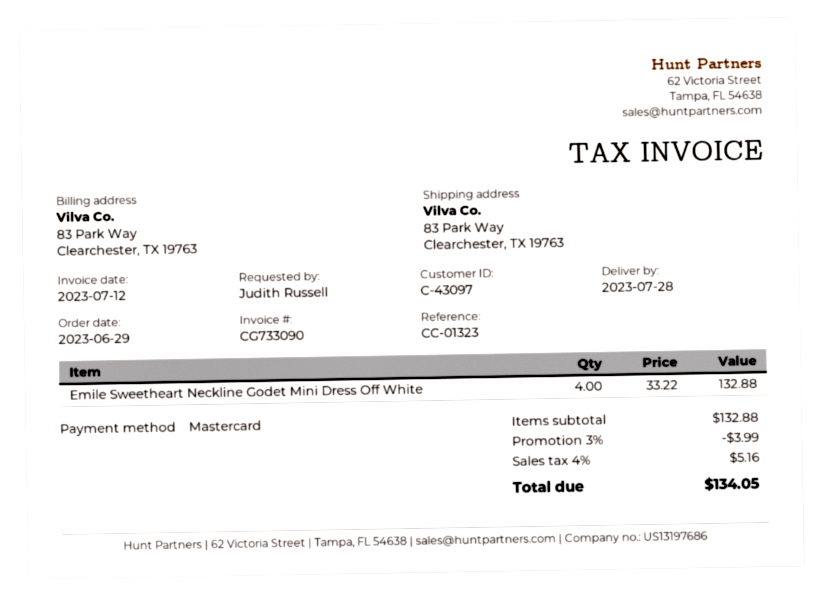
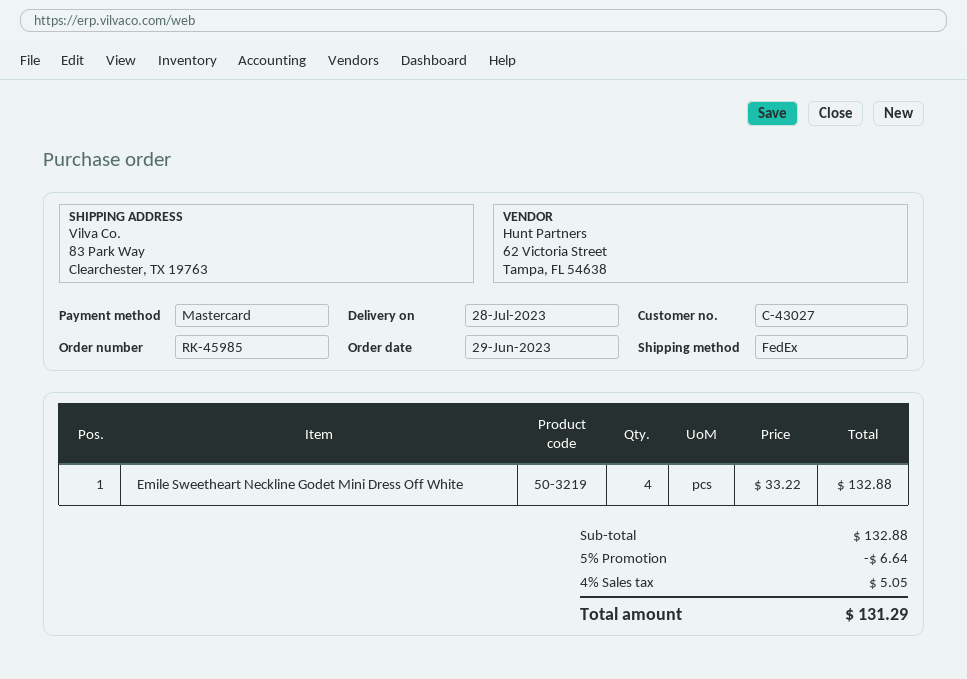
customer number: C-43097 -> C-43027
discount: 3% = 3.99 -> 5% = 6.64
tax: 4% = 5.16 -> 4% = 5.05
total: 134.05 -> 131.29

